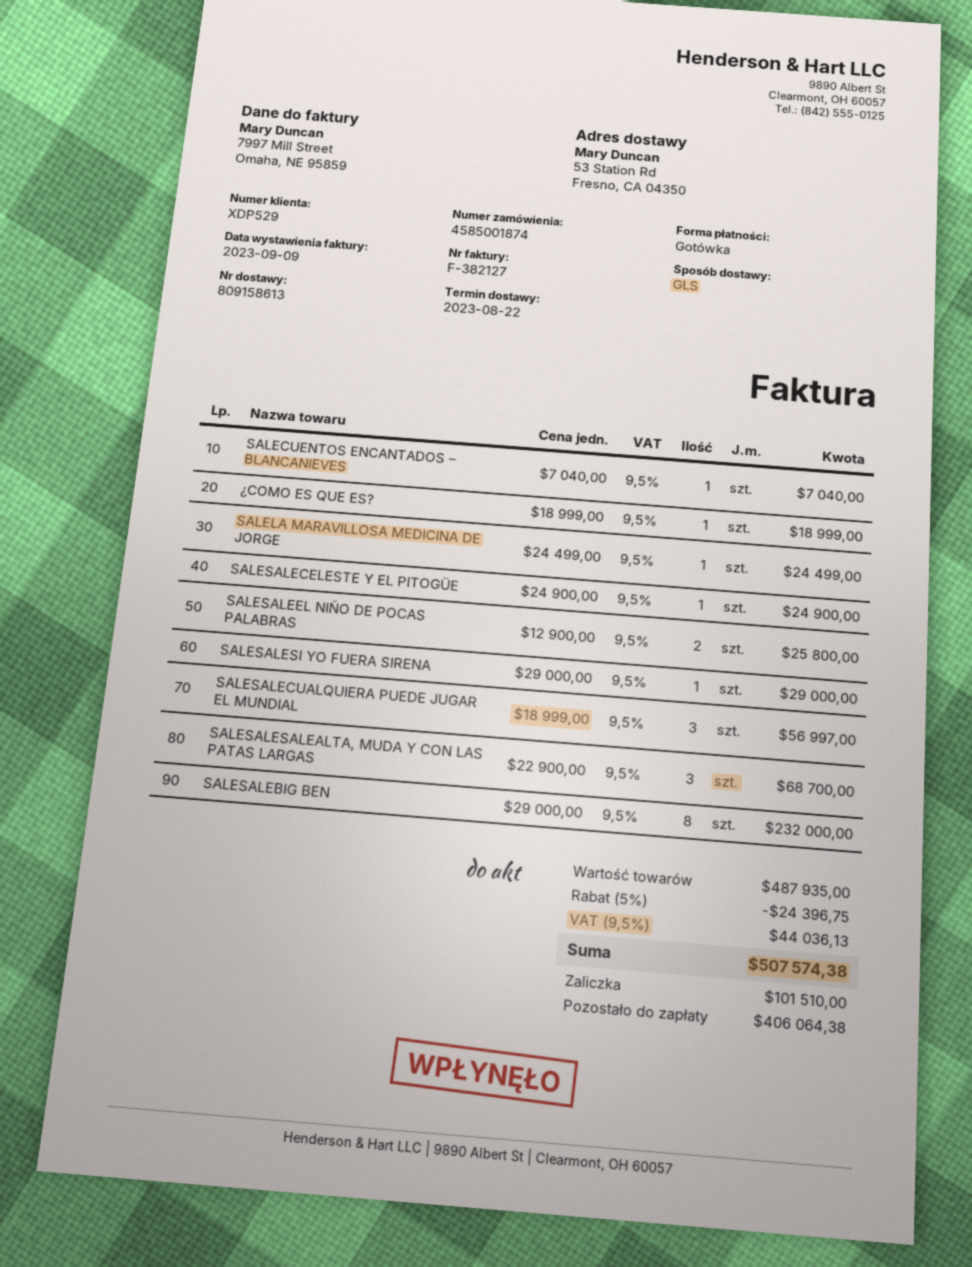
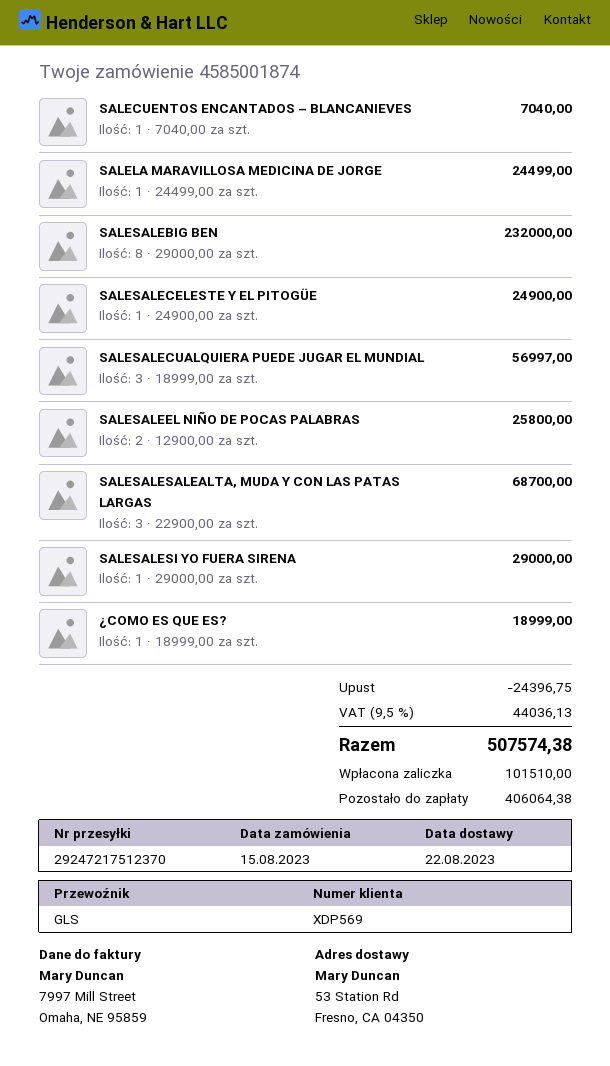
customer number: XDP529 -> XDP569

